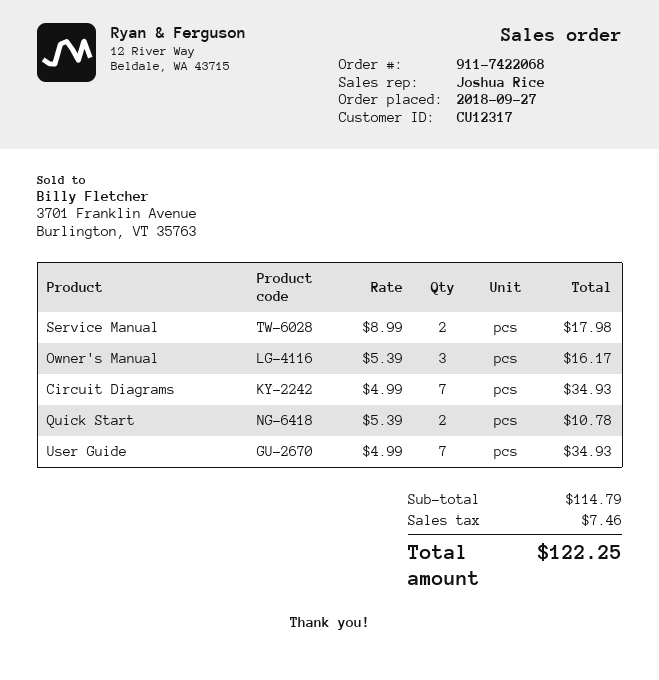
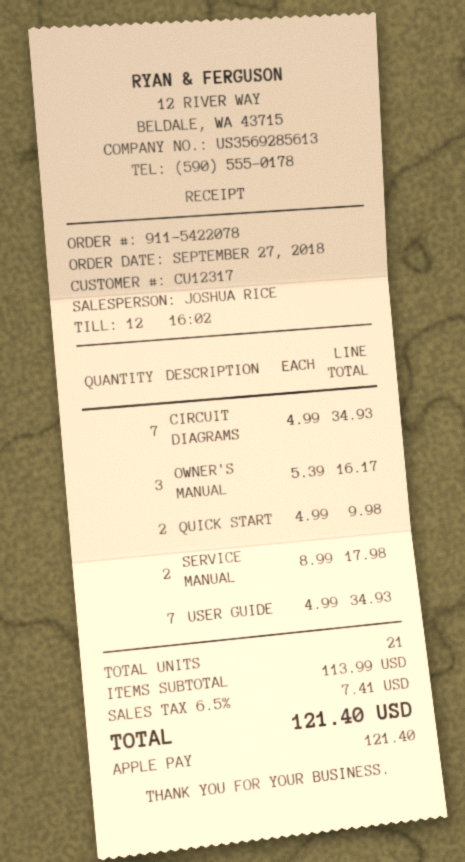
order number: 911-7422068 -> 911-5422078
Quick Start: 2 x 5.39 = 10.78 -> 2 x 4.99 = 9.98
subtotal: 114.79 -> 113.99
tax: 7.46 -> 7.41
total: 122.25 -> 121.40

